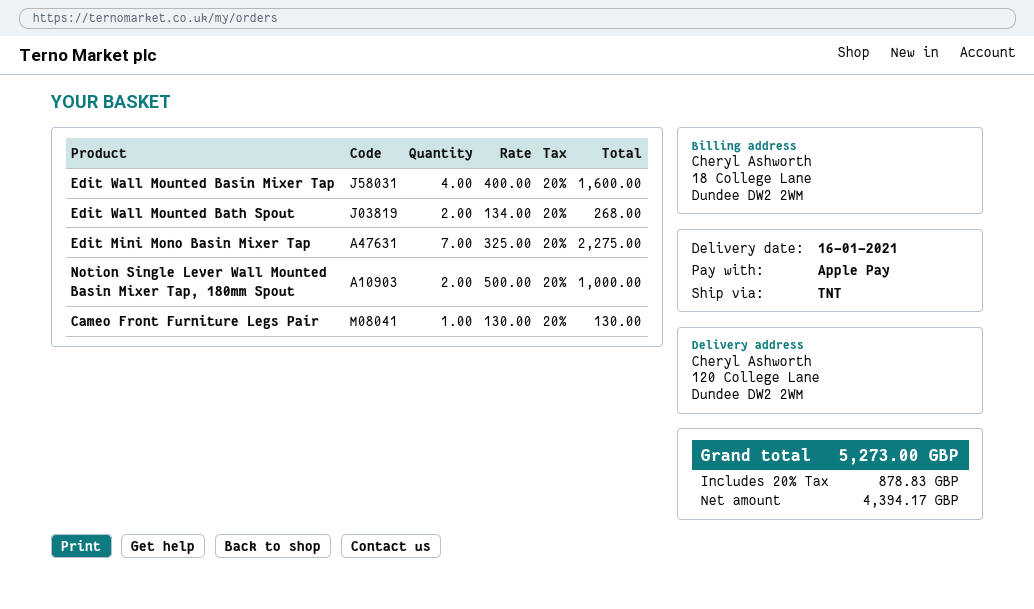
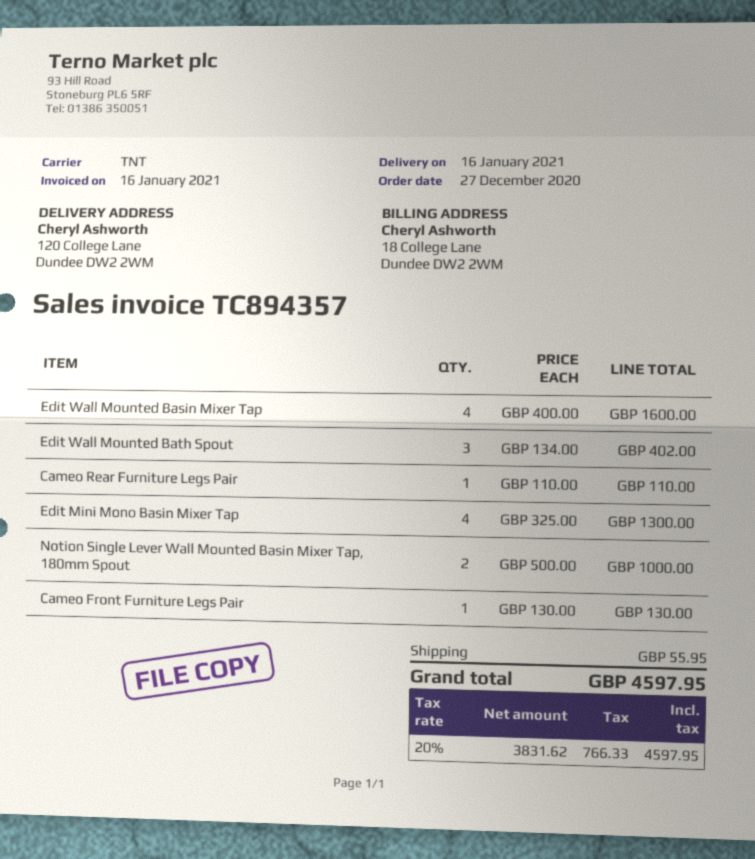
Edit Wall Mounted Bath Spout: 2 x 134.00 = 268.00 -> 3 x 134.00 = 402.00
Edit Mini Mono Basin Mixer Tap: 7 x 325.00 = 2275.00 -> 4 x 325.00 = 1300.00
Cameo Rear Furniture Legs Pair: none -> 1 x 110.00 = 110.00
shipping: none -> 55.95
net: 4394.17 -> 3831.62
tax: 20% = 878.83 -> 20% = 766.33
total: 5273.00 -> 4597.95

